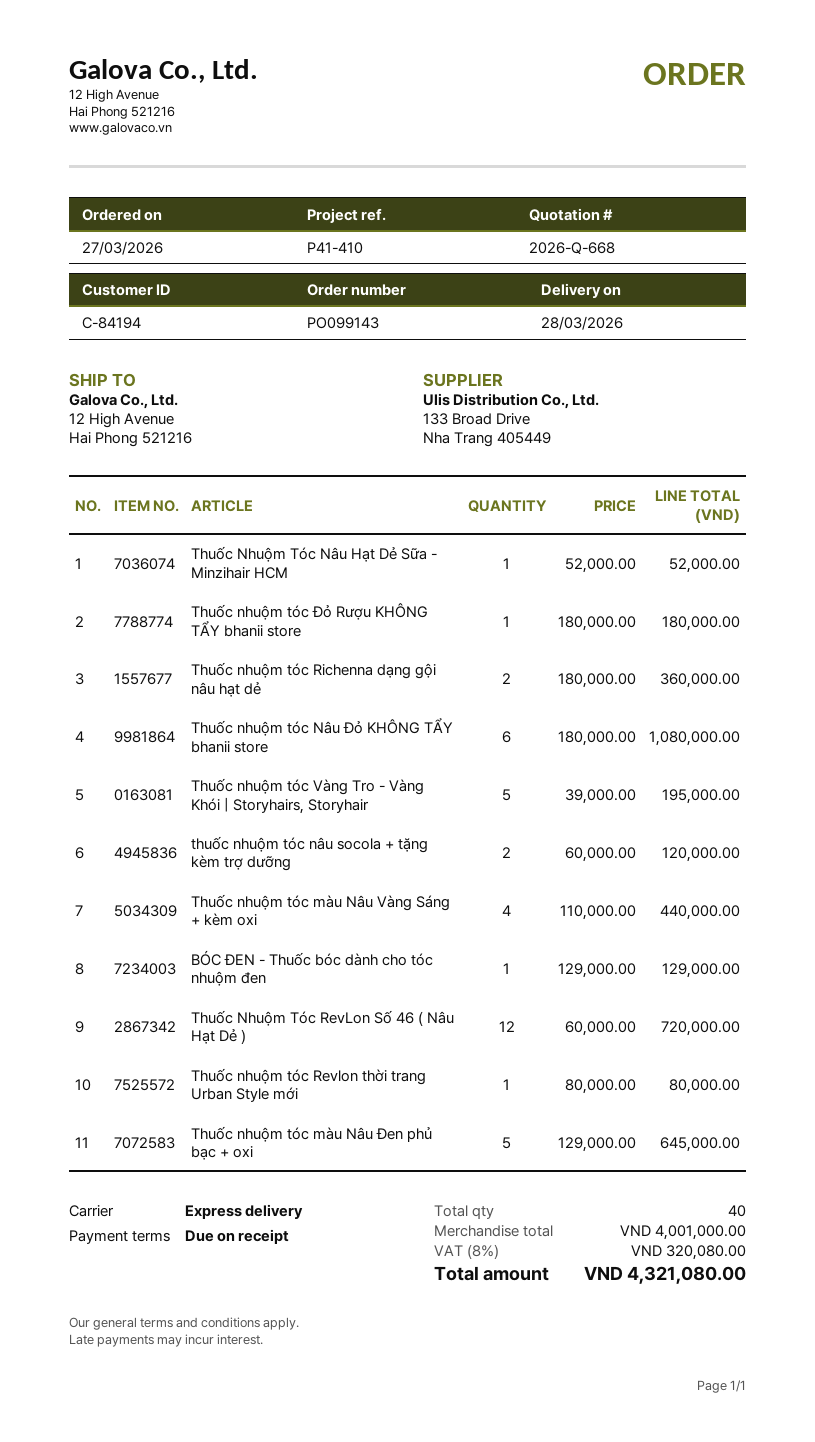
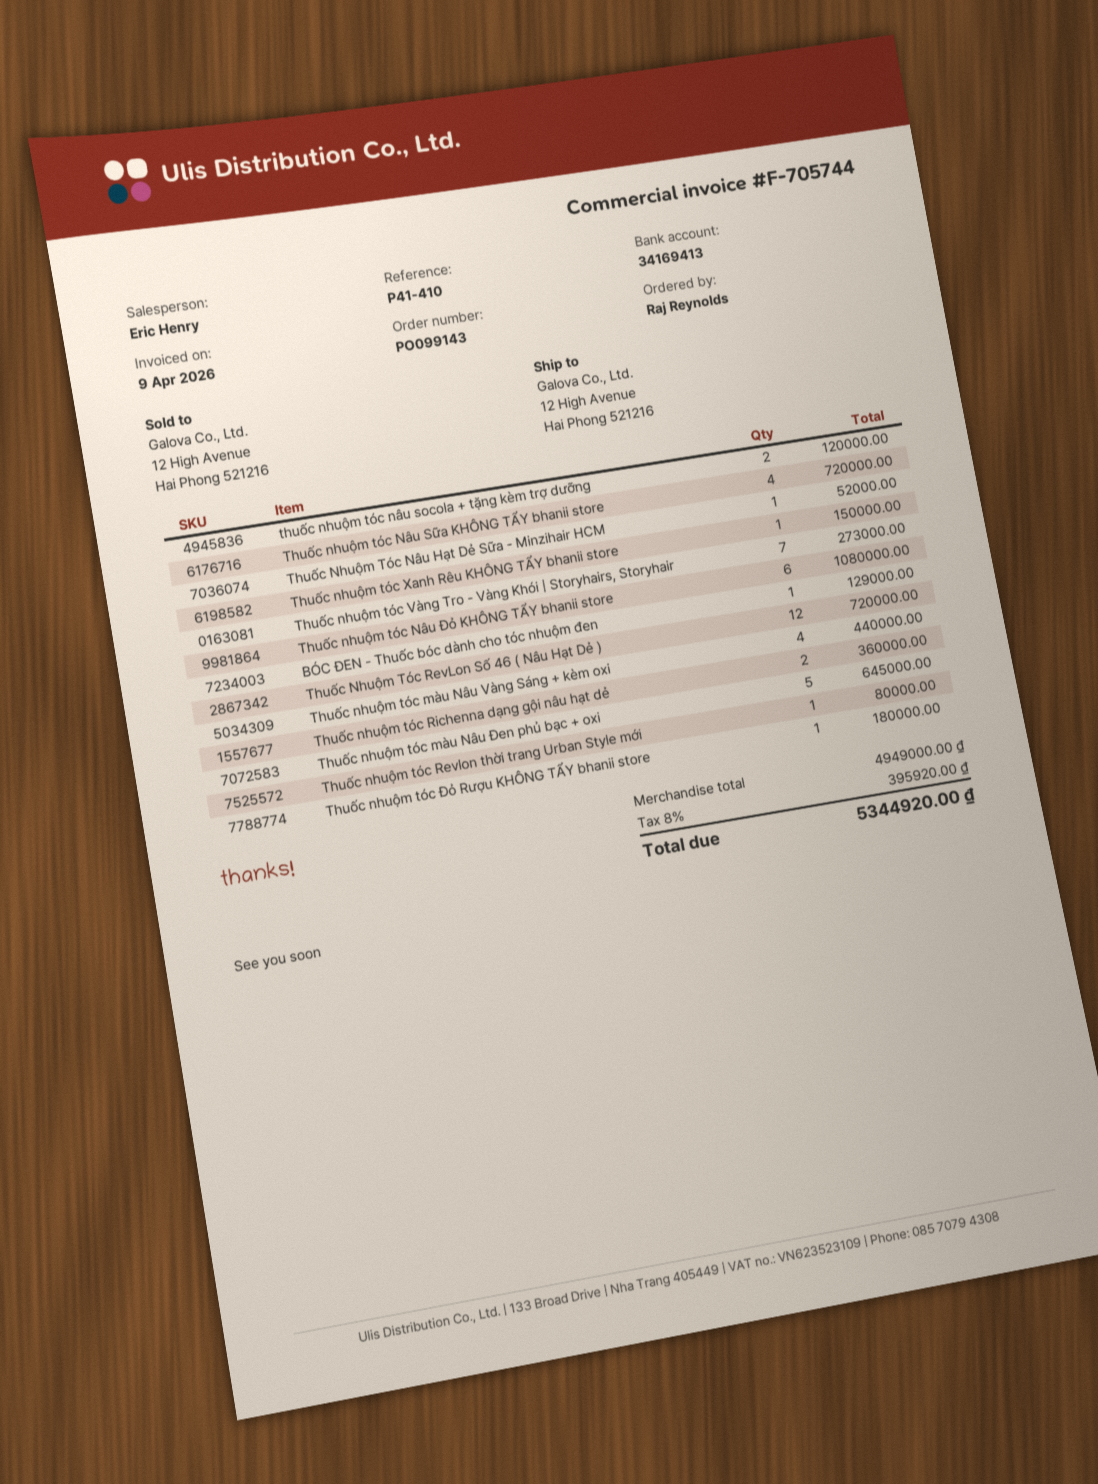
Thuốc nhuộm tóc Vàng Tro - Vàng Khói | Storyhairs, Storyhair: 5 for 195000.00 -> 7 for 273000.00
Thuốc nhuộm tóc Nâu Sữa KHÔNG TẨY bhanii store: none -> 4 for 720000.00
Thuốc nhuộm tóc Xanh Rêu KHÔNG TẨY bhanii store: none -> 1 for 150000.00
subtotal: 4001000.00 -> 4949000.00
tax: 8% = 320080.00 -> 8% = 395920.00
total: 4321080.00 -> 5344920.00

